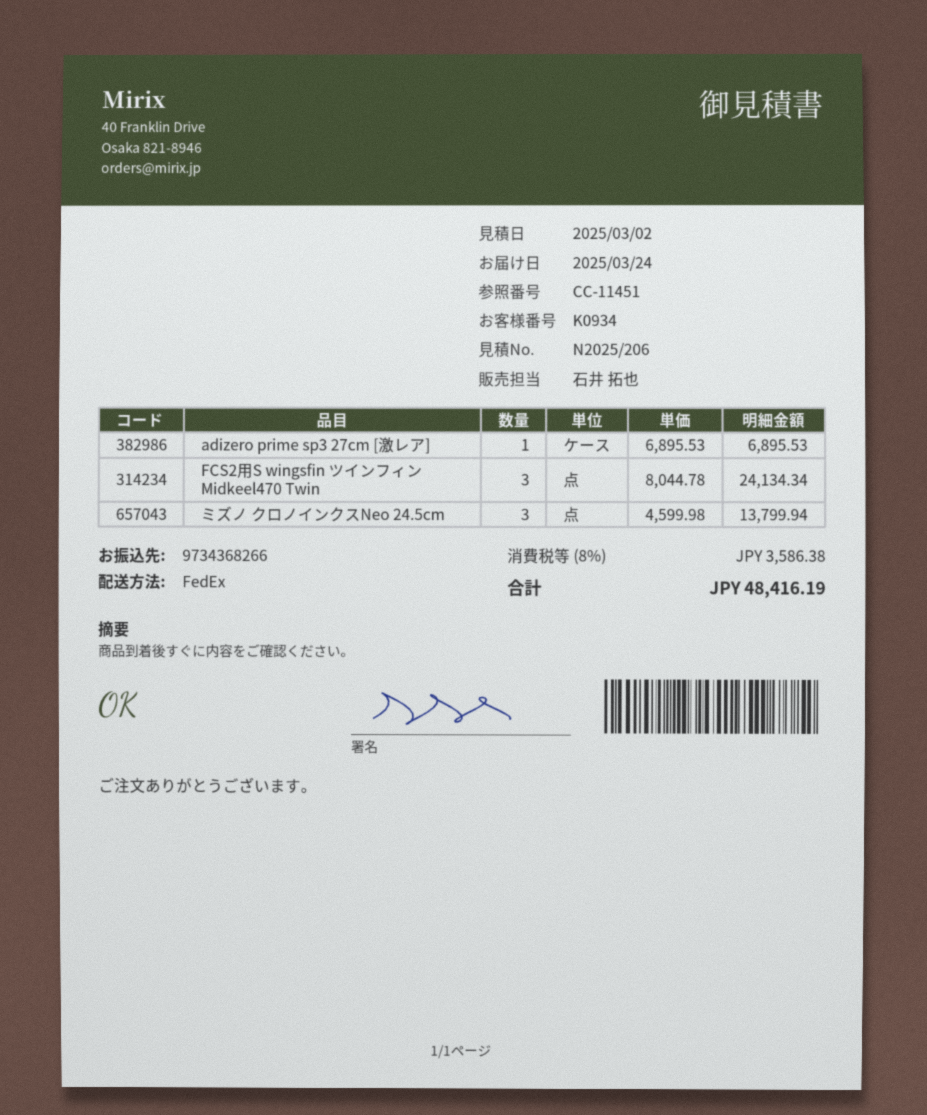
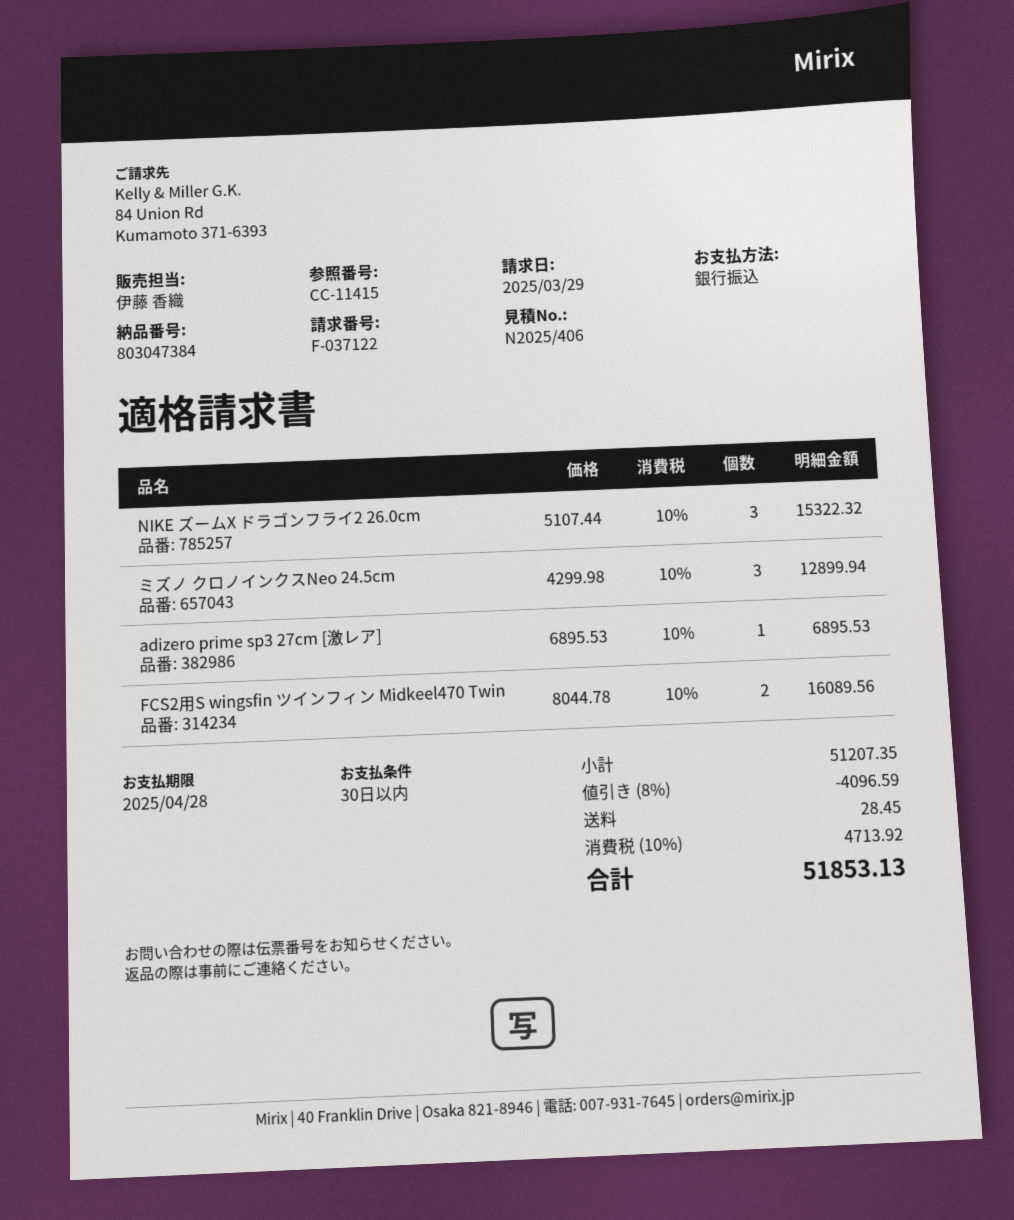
quote number: N2025/206 -> N2025/406
reference: CC-11451 -> CC-11415
sales rep: 石井 拓也 -> 伊藤 香織
FCS2用S wingsfin ツインフィン Midkeel470 Twin: 3 x 8044.78 = 24134.34 -> 2 x 8044.78 = 16089.56
ミズノ クロノインクスNeo 24.5cm: 3 x 4599.98 = 13799.94 -> 3 x 4299.98 = 12899.94
NIKE ズームX ドラゴンフライ2 26.0cm: none -> 3 x 5107.44 = 15322.32
discount: none -> 8% = 4096.59
shipping: none -> 28.45
tax: 8% = 3586.38 -> 10% = 4713.92
total: 48416.19 -> 51853.13

